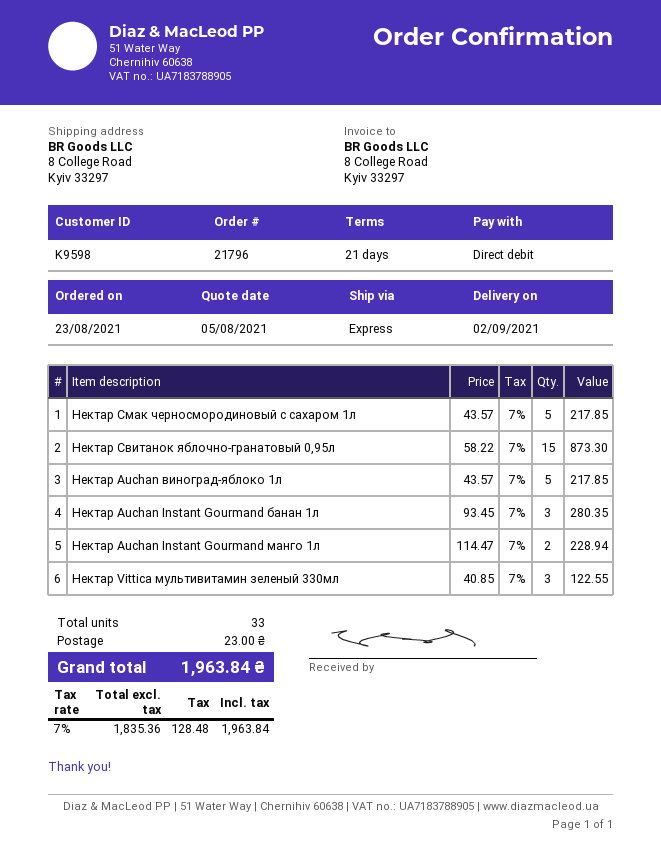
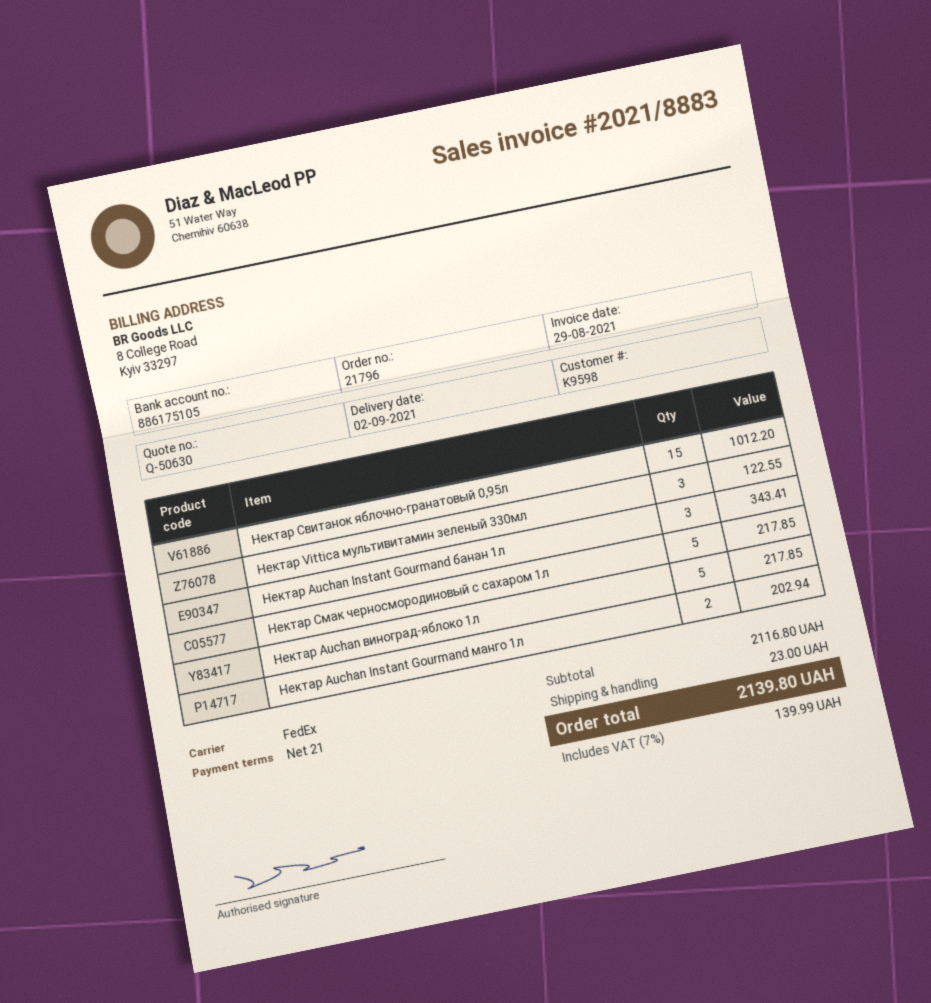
shipping method: express -> FedEx
Нектар Свитанок яблочно-гранатовый 0,95л: 15 for 873.30 -> 15 for 1012.20
Нектар Auchan Instant Gourmand банан 1л: 3 for 280.35 -> 3 for 343.41
Нектар Auchan Instant Gourmand манго 1л: 2 for 228.94 -> 2 for 202.94
tax: 7% = 128.48 -> 7% = 139.99
total: 1963.84 -> 2139.80

